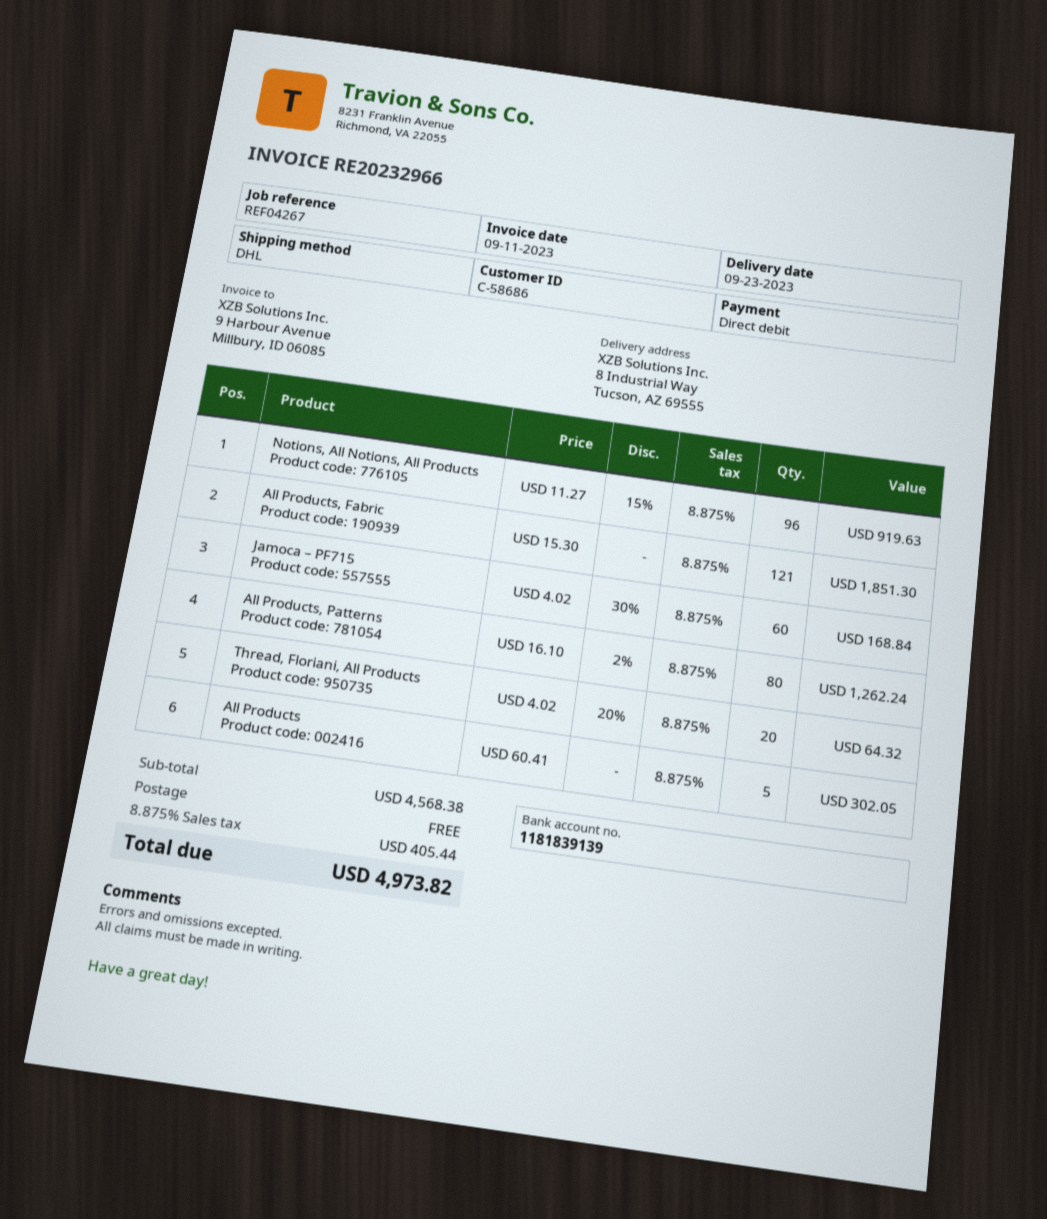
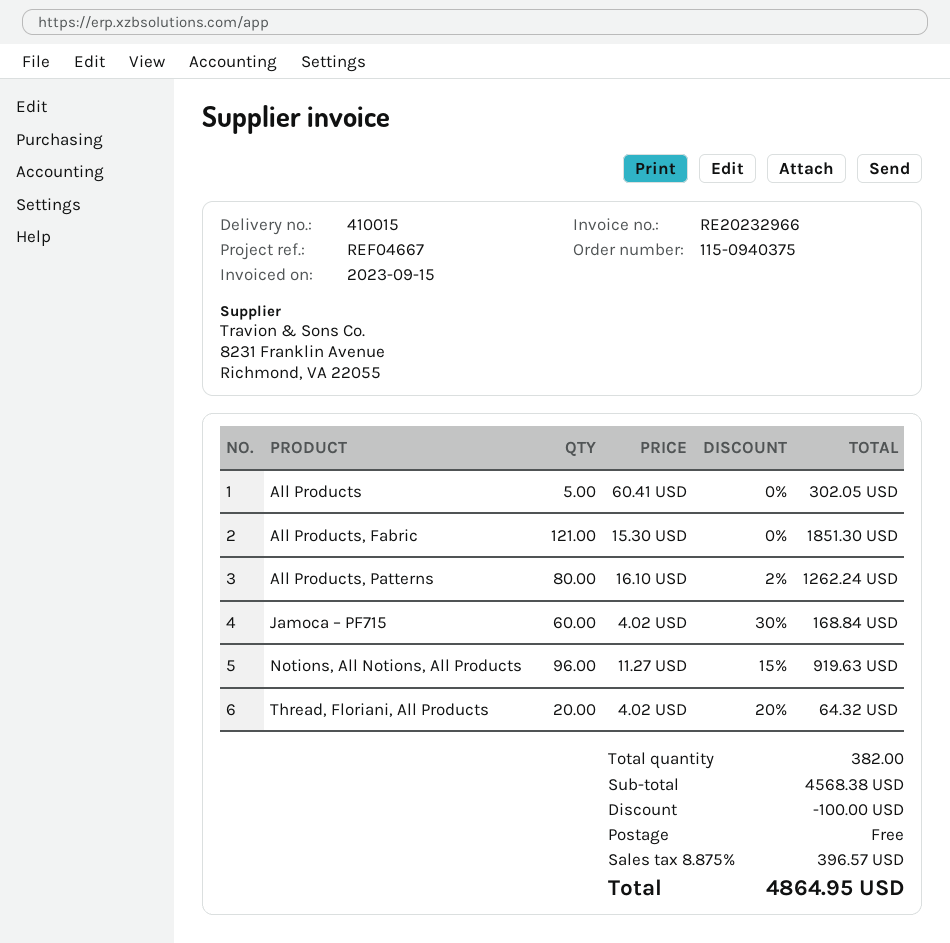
invoice date: 2023-09-11 -> 2023-09-15
reference: REF04267 -> REF04667
discount: none -> 100.00
tax: 8.875% = 405.44 -> 8.875% = 396.57
total: 4973.82 -> 4864.95

